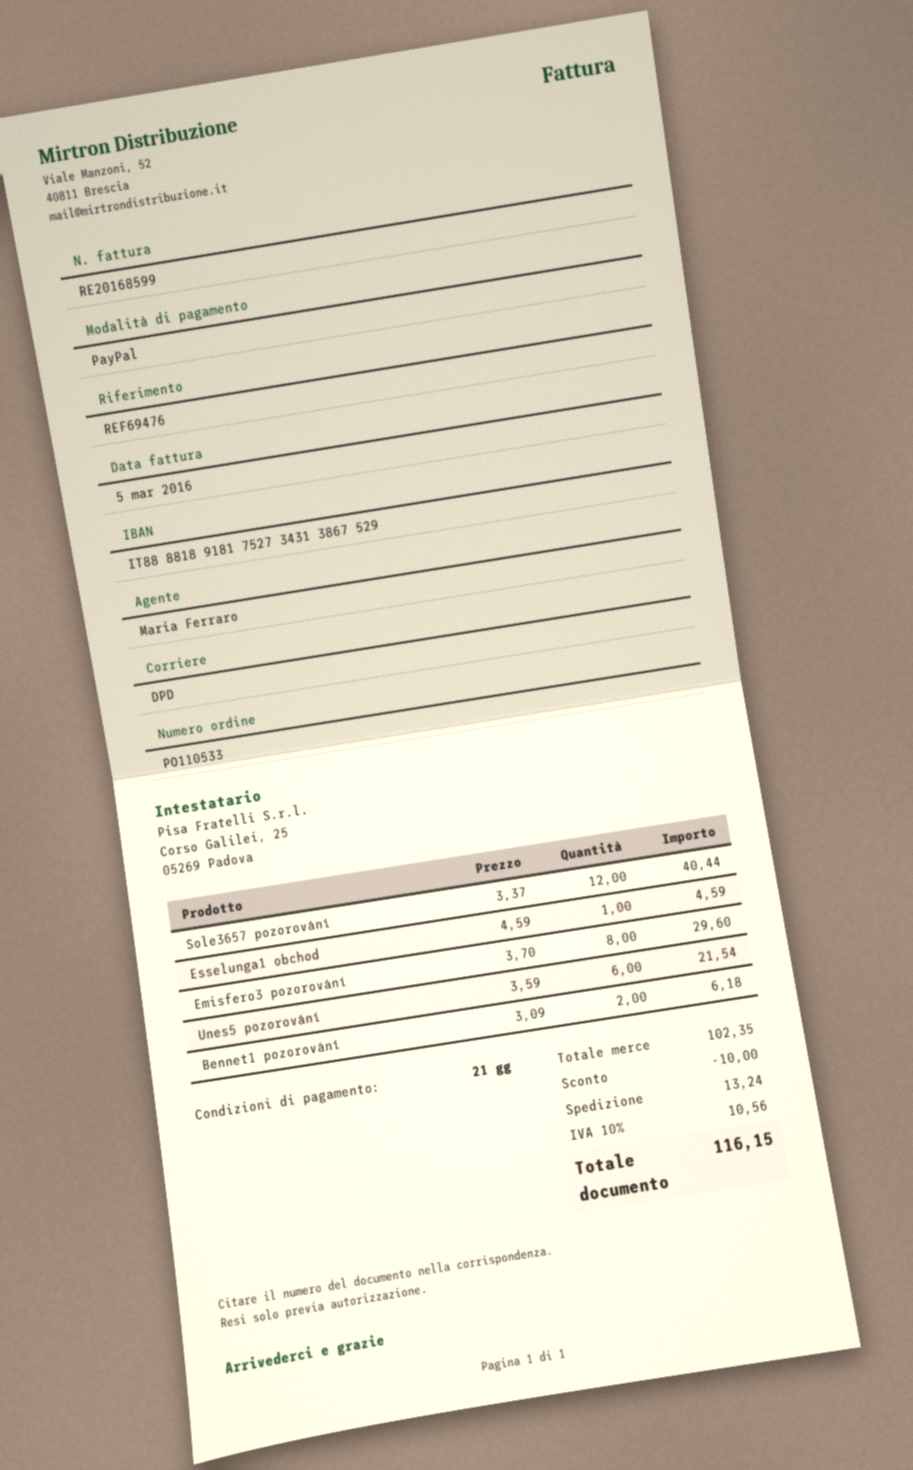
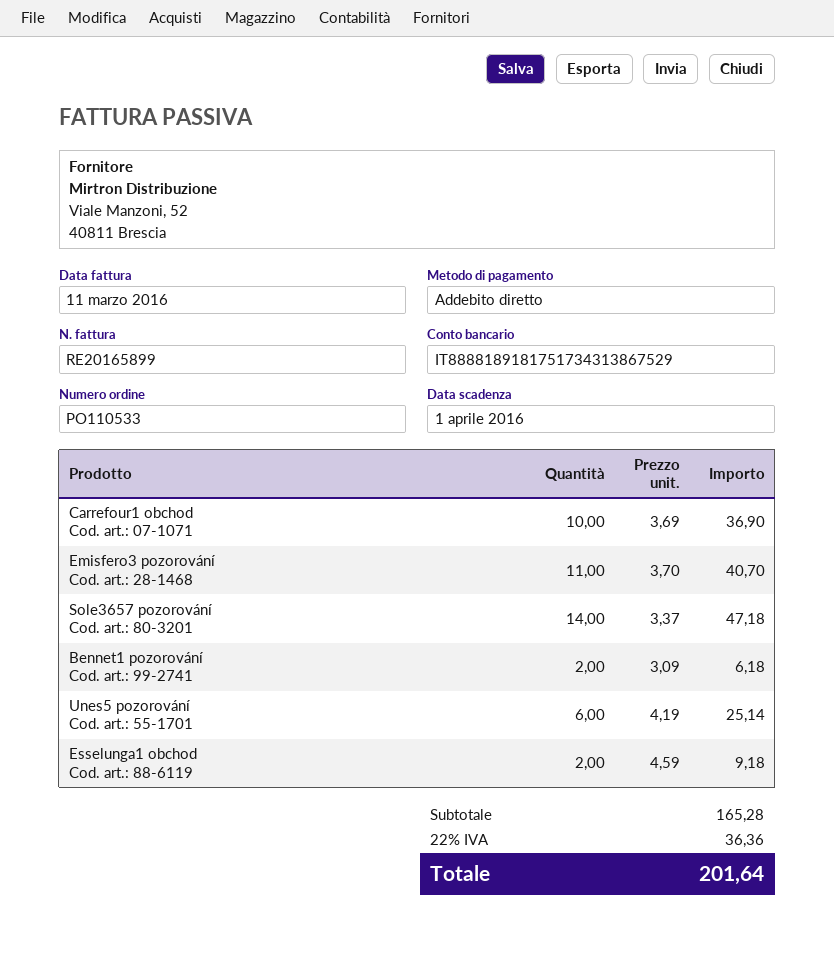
invoice number: RE20168599 -> RE20165899
invoice date: 2016-03-05 -> 2016-03-11
payment method: PayPal -> direct debit
bank account: IT8888189181752734313867529 -> IT8888189181751734313867529
Sole3657 pozorování: 12 x 3.37 = 40.44 -> 14 x 3.37 = 47.18
Esselunga1 obchod: 1 x 4.59 = 4.59 -> 2 x 4.59 = 9.18
Emisfero3 pozorování: 8 x 3.70 = 29.60 -> 11 x 3.70 = 40.70
Unes5 pozorování: 6 x 3.59 = 21.54 -> 6 x 4.19 = 25.14
Carrefour1 obchod: none -> 10 x 3.69 = 36.90
subtotal: 102.35 -> 165.28
discount: 10.00 -> none
shipping: 13.24 -> none
tax: 10% = 10.56 -> 22% = 36.36
total: 116.15 -> 201.64

